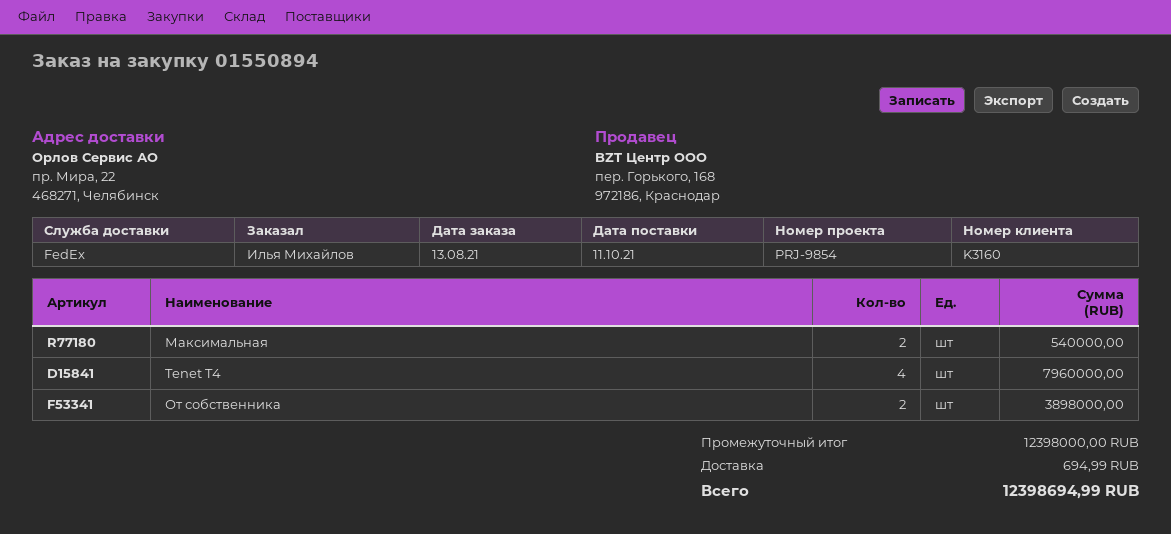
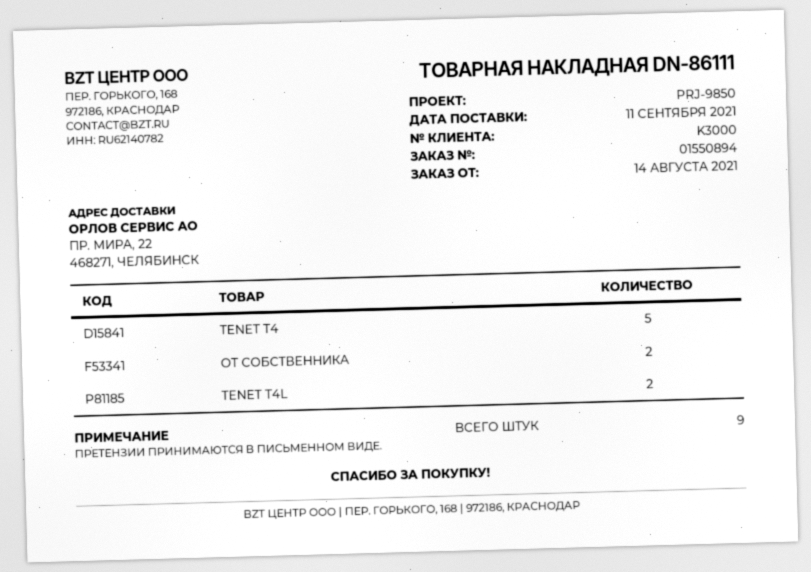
order date: 2021-08-13 -> 2021-08-14
delivery date: 2021-10-11 -> 2021-09-11
customer number: K3160 -> K3000
reference: PRJ-9854 -> PRJ-9850
Максимальная: 2 -> none
Tenet T4: 4 -> 5
TENET T4L: none -> 2

